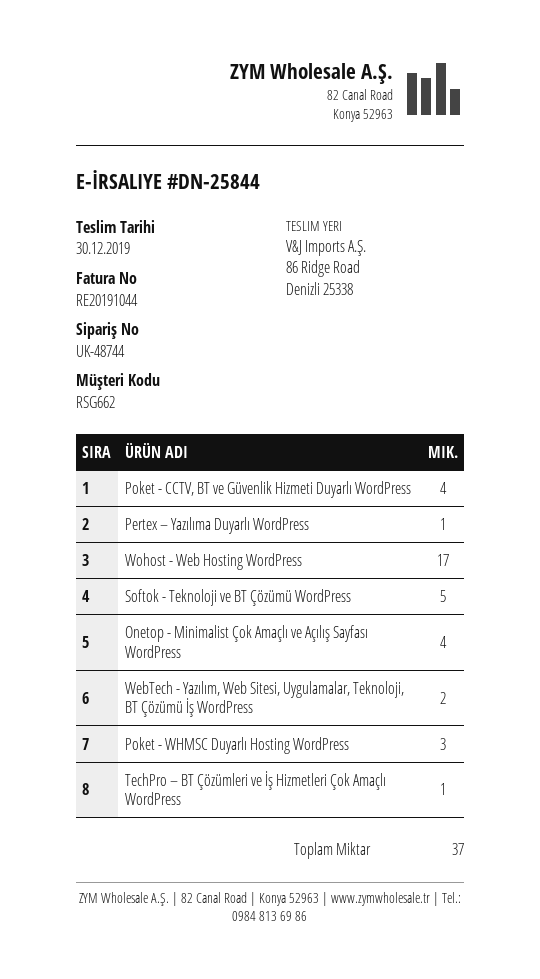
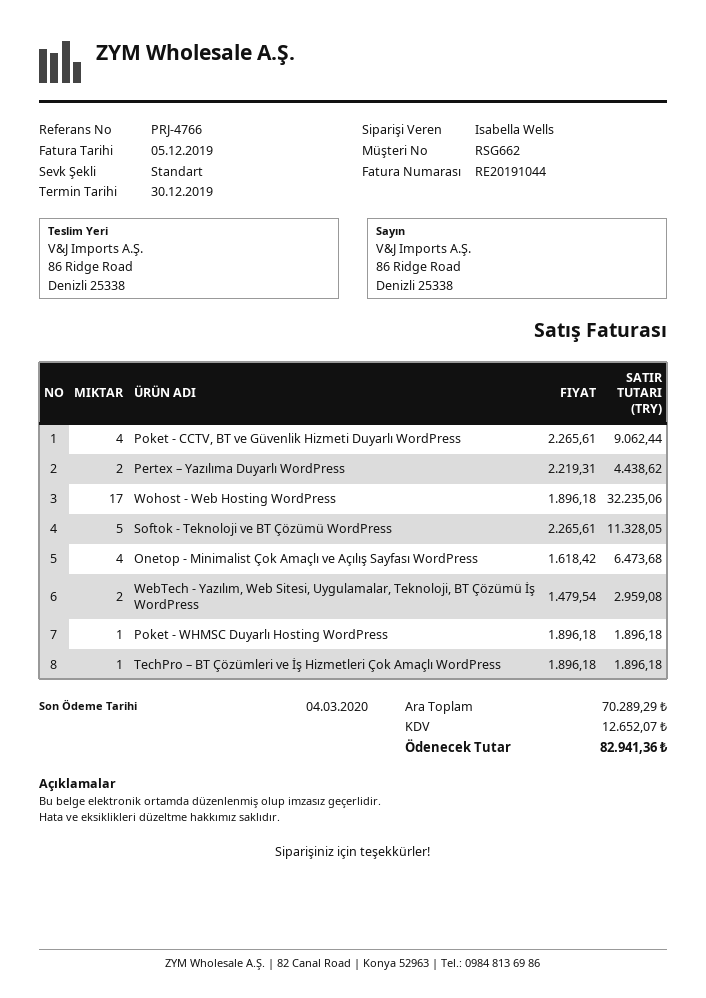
Pertex – Yazılıma Duyarlı WordPress: 1 -> 2
Poket - WHMSC Duyarlı Hosting WordPress: 3 -> 1

